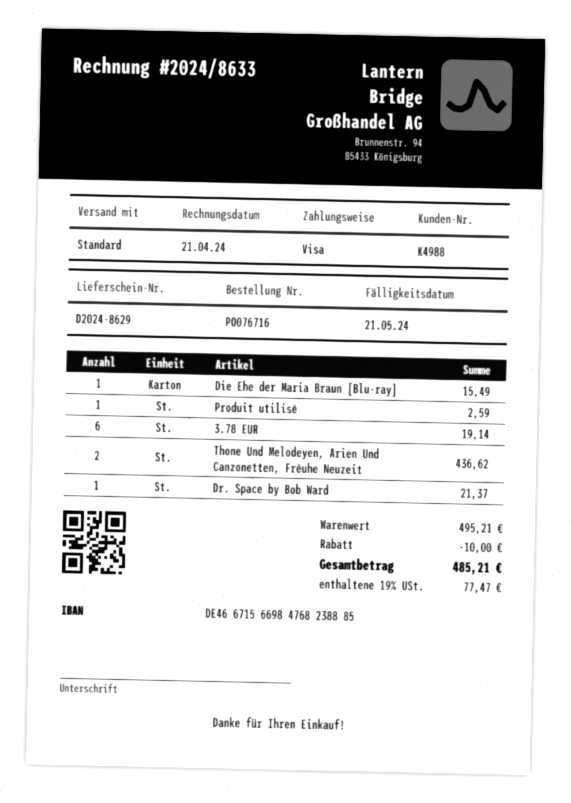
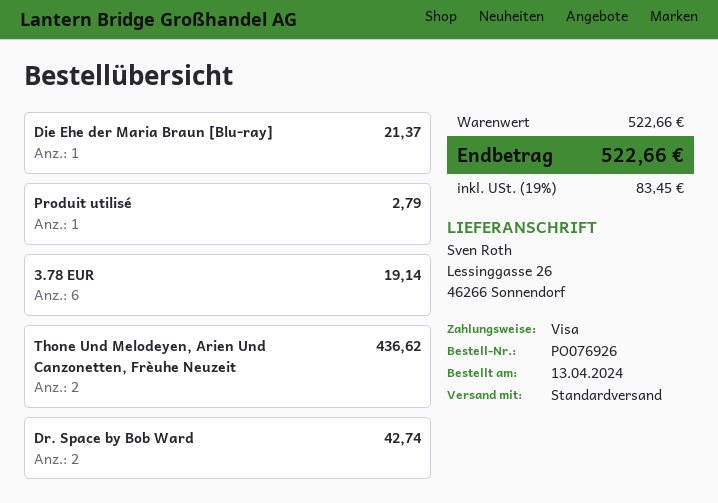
order number: PO076716 -> PO076926
Die Ehe der Maria Braun [Blu-ray]: 1 for 15.49 -> 1 for 21.37
Produit utilisé: 1 for 2.59 -> 1 for 2.79
Dr. Space by Bob Ward: 1 for 21.37 -> 2 for 42.74
subtotal: 495.21 -> 522.66
discount: 10.00 -> none
tax: 19% = 77.47 -> 19% = 83.45
total: 485.21 -> 522.66

